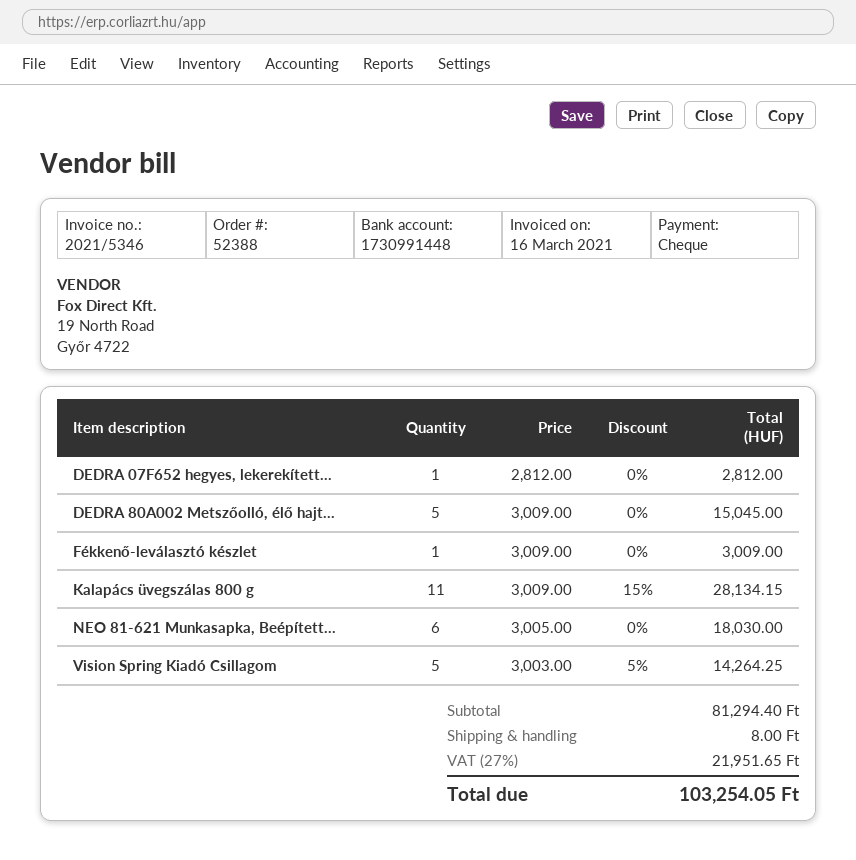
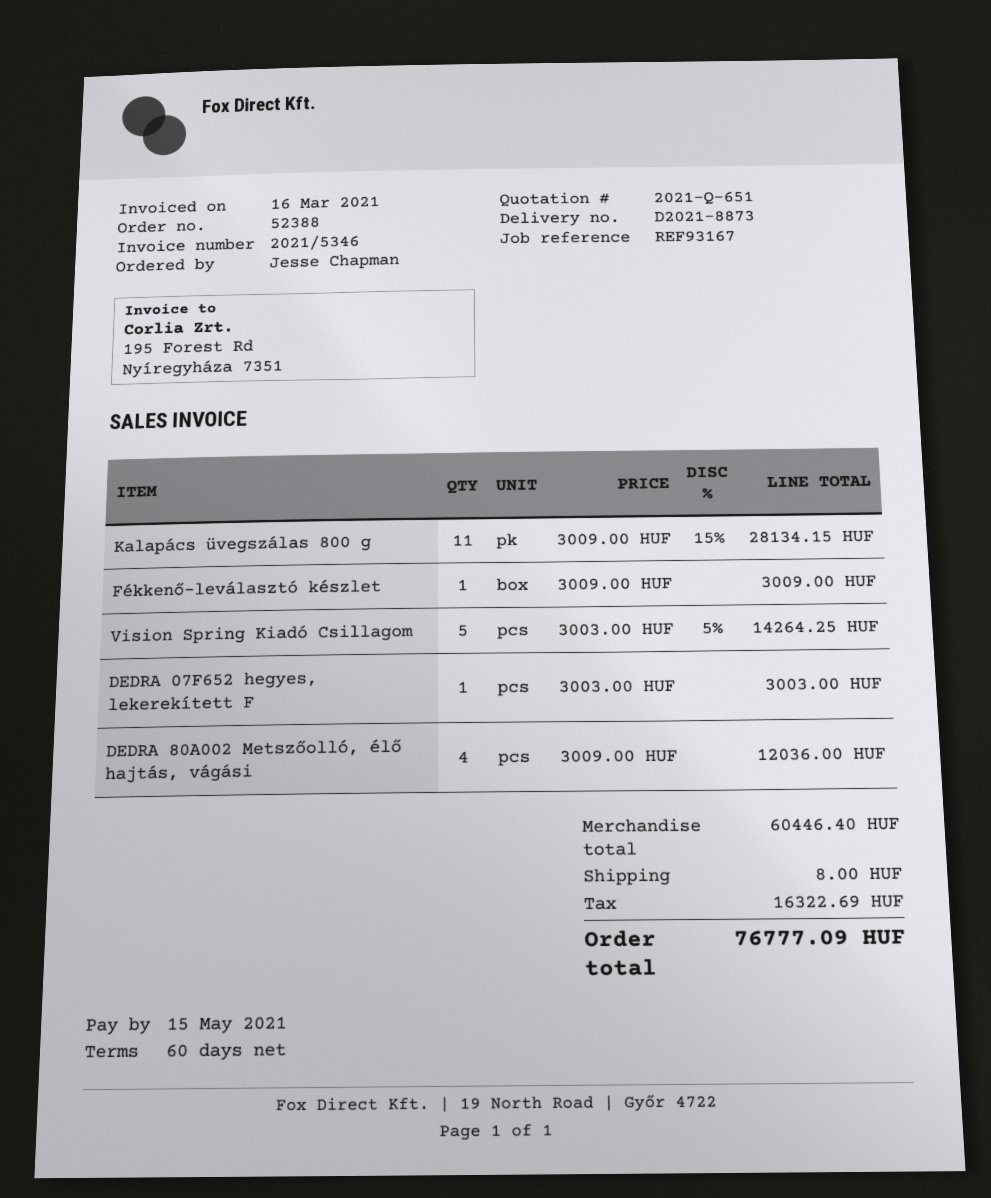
DEDRA 07F652 hegyes, lekerekített...: 1 x 2812.00 = 2812.00 -> 1 x 3003.00 = 3003.00
DEDRA 80A002 Metszőolló, élő hajt...: 5 x 3009.00 = 15045.00 -> 4 x 3009.00 = 12036.00
NEO 81-621 Munkasapka, Beépített...: 6 x 3005.00 = 18030.00 -> none
subtotal: 81294.40 -> 60446.40
tax: 21951.65 -> 16322.69
total: 103254.05 -> 76777.09

